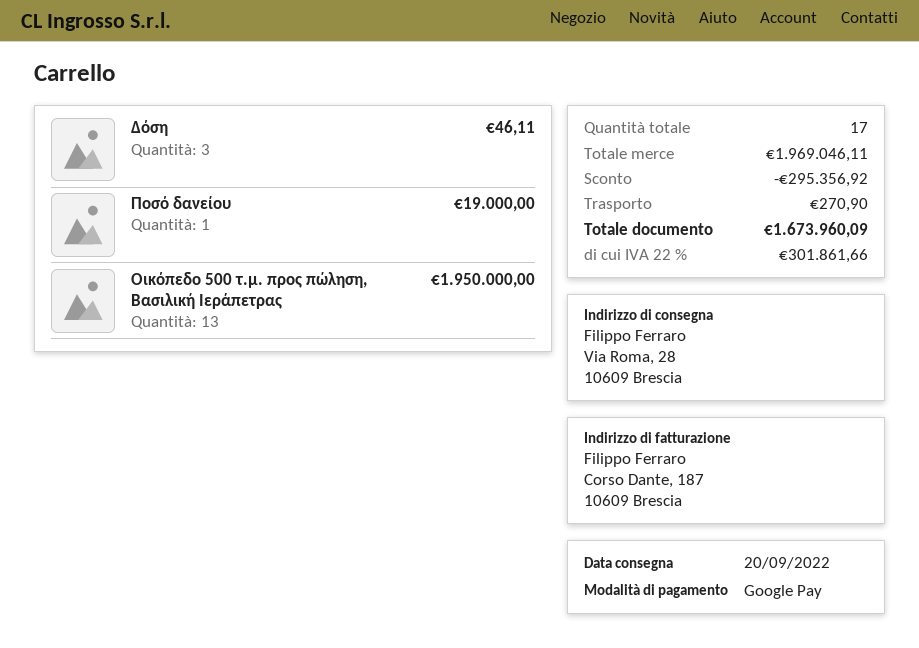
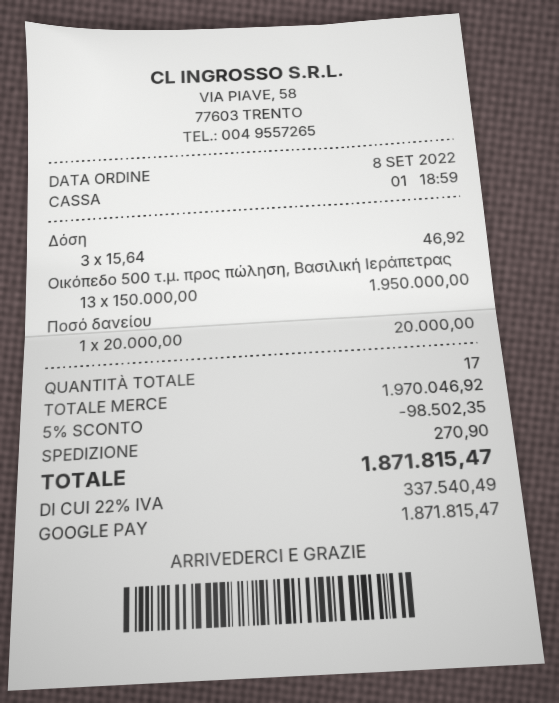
Δόση: 3 for 46.11 -> 3 for 46.92
Ποσό δανείου: 1 for 19000.00 -> 1 for 20000.00
subtotal: 1969046.11 -> 1970046.92
discount: 295356.92 -> 98502.35
tax: 22% = 301861.66 -> 22% = 337540.49
total: 1673960.09 -> 1871815.47

